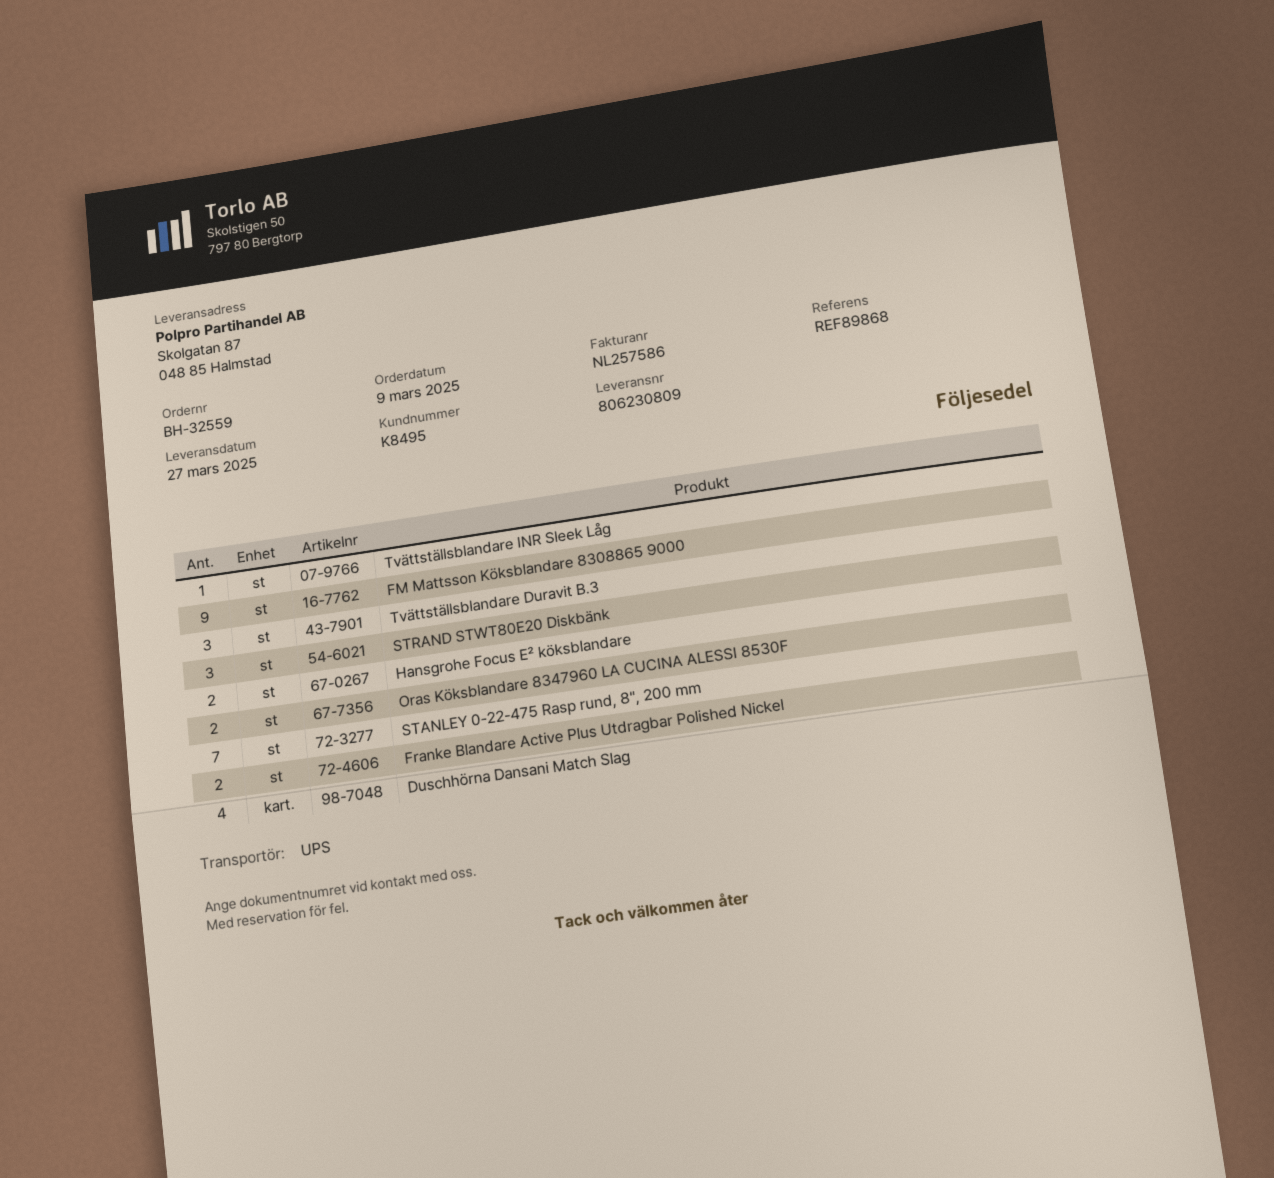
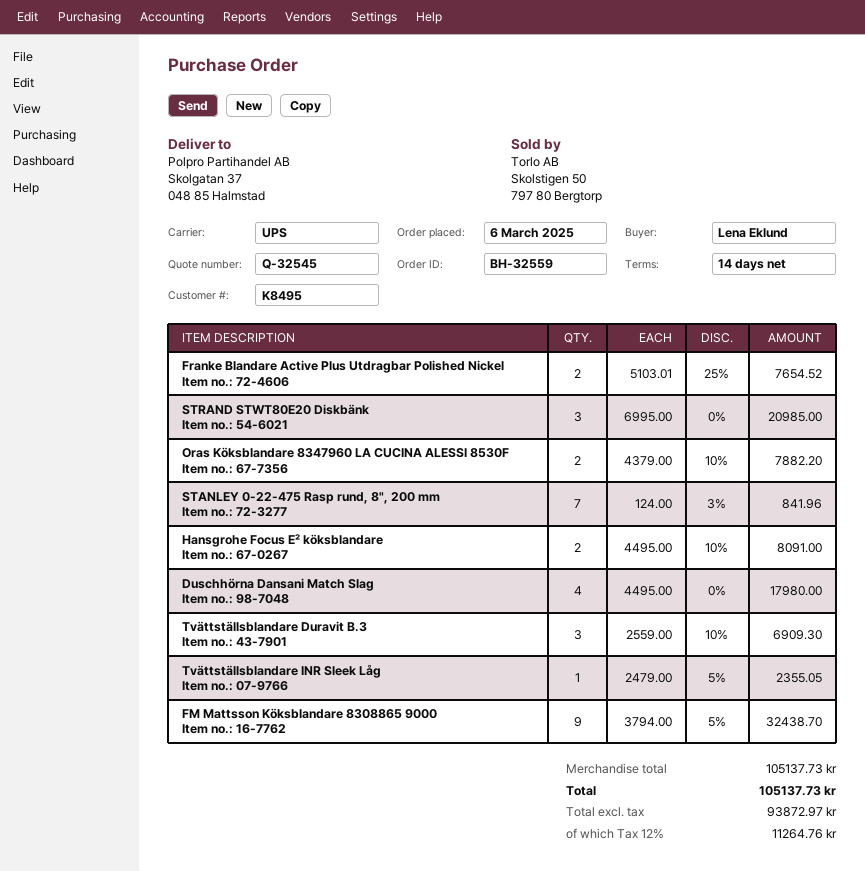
order date: 2025-03-09 -> 2025-03-06
ship to: Skolgatan 87, 048 85 Halmstad -> Skolgatan 37, 048 85 Halmstad

